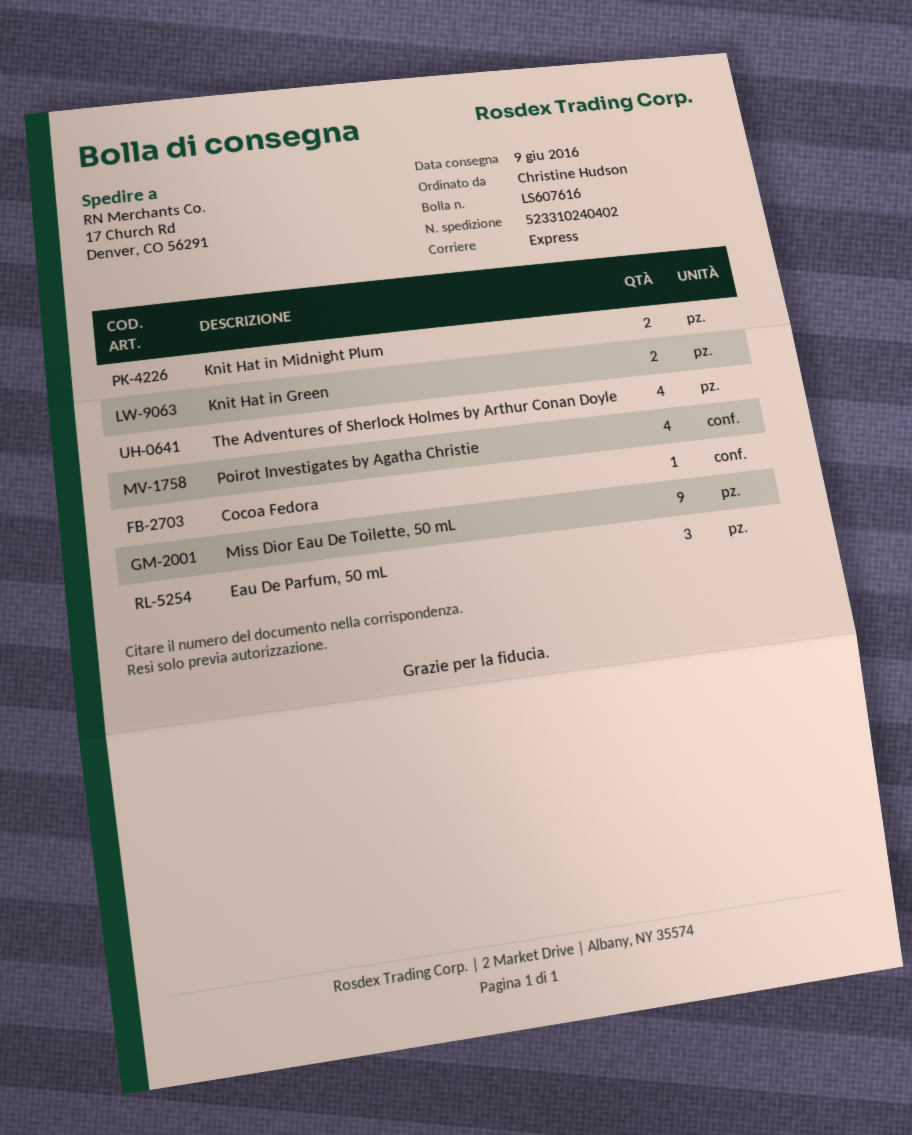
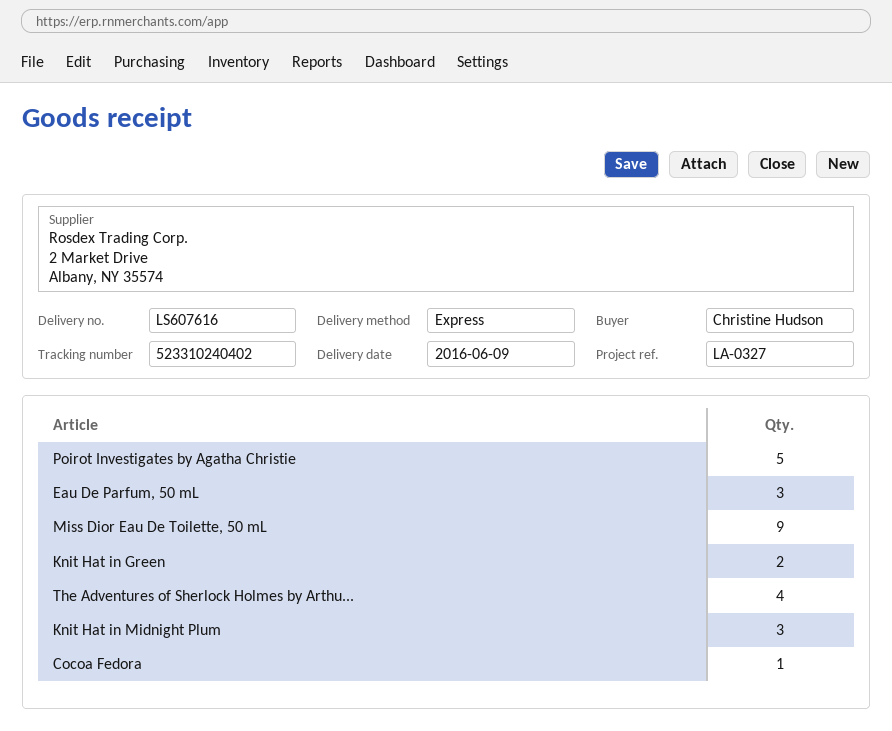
Knit Hat in Midnight Plum: 2 -> 3
Poirot Investigates by Agatha Christie: 4 -> 5

